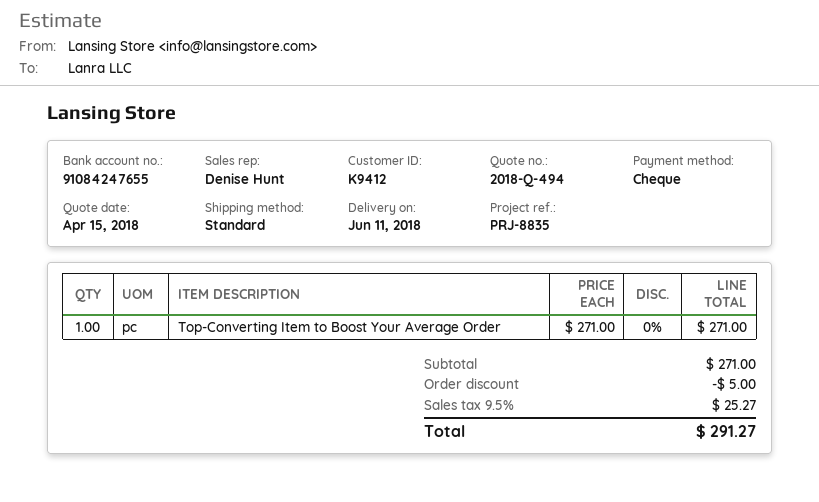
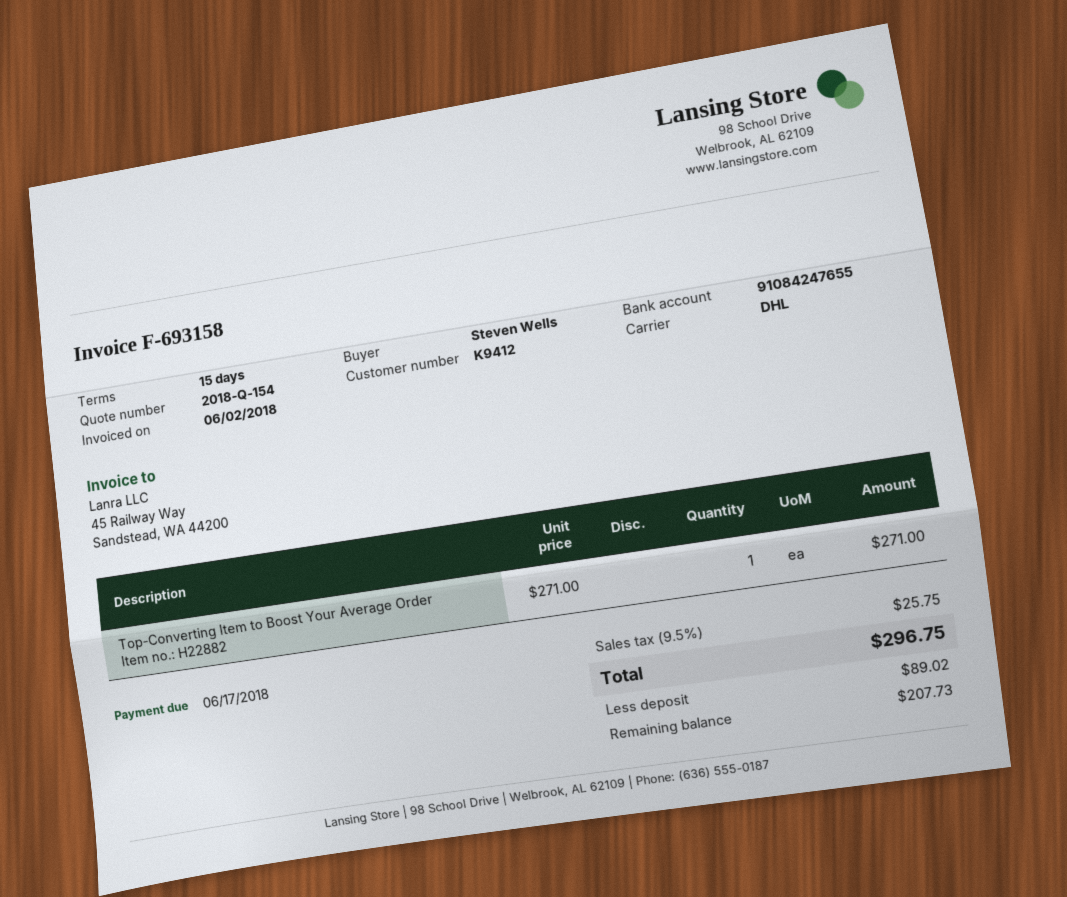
quote number: 2018-Q-494 -> 2018-Q-154
shipping method: standard -> DHL
discount: 5.00 -> none
tax: 9.5% = 25.27 -> 9.5% = 25.75
total: 291.27 -> 296.75

